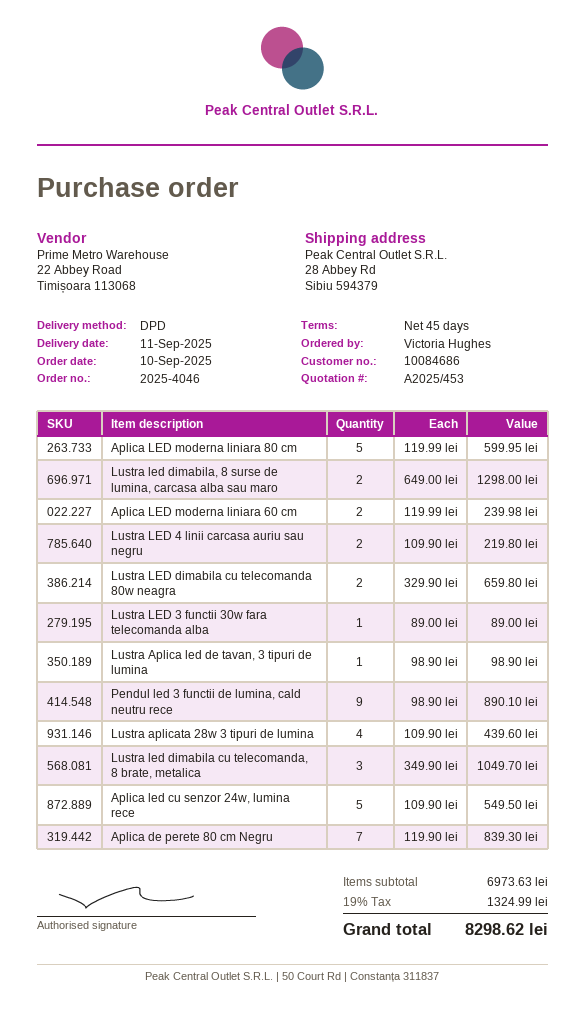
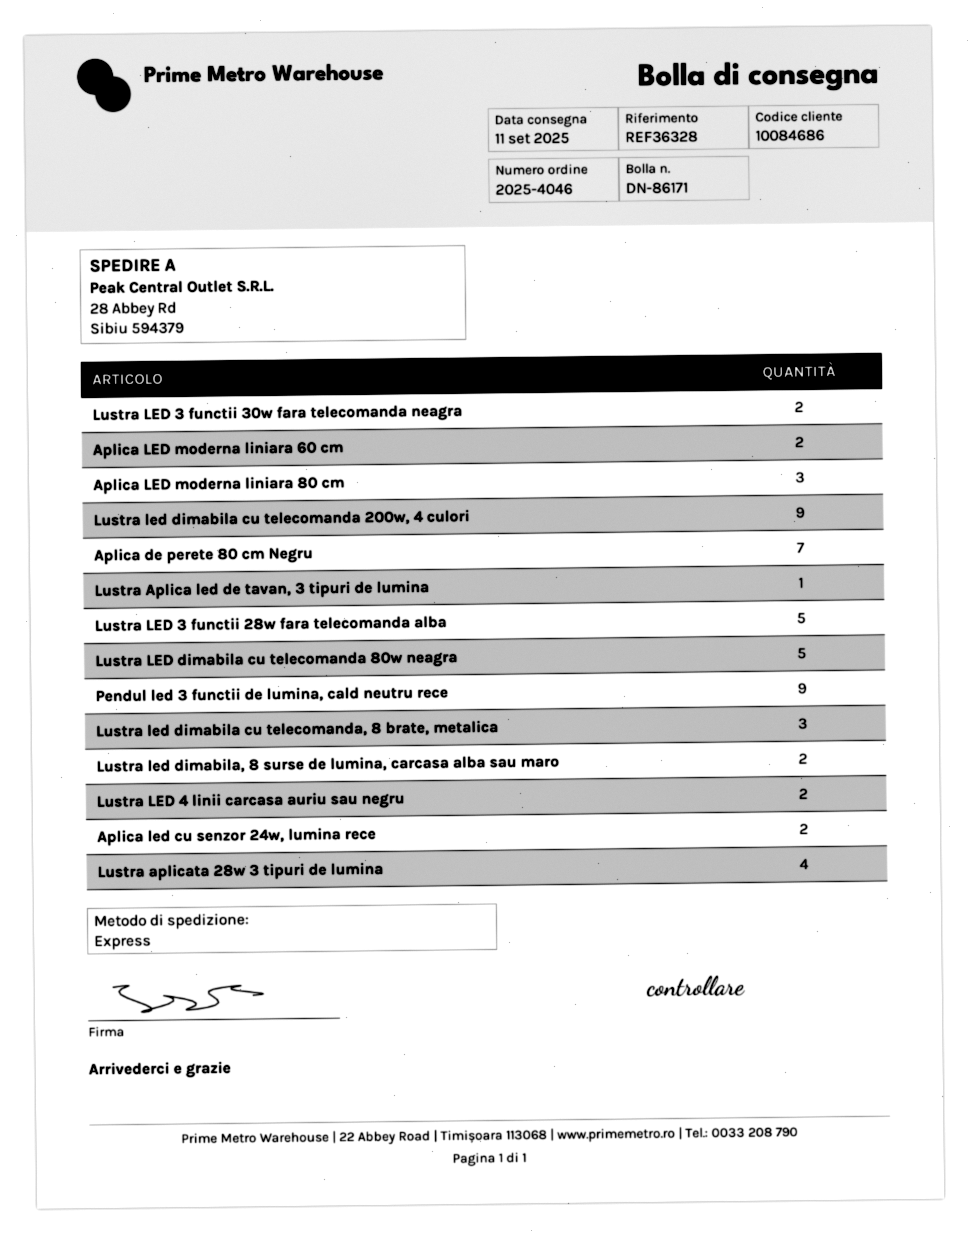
shipping method: DPD -> express
Aplica LED moderna liniara 80 cm: 5 -> 3
Lustra LED dimabila cu telecomanda 80w neagra: 2 -> 5
Lustra LED 3 functii 30w fara telecomanda alba: 1 -> none
Aplica led cu senzor 24w, lumina rece: 5 -> 2
Lustra LED 3 functii 30w fara telecomanda neagra: none -> 2
Lustra led dimabila cu telecomanda 200w, 4 culori: none -> 9
Lustra LED 3 functii 28w fara telecomanda alba: none -> 5

